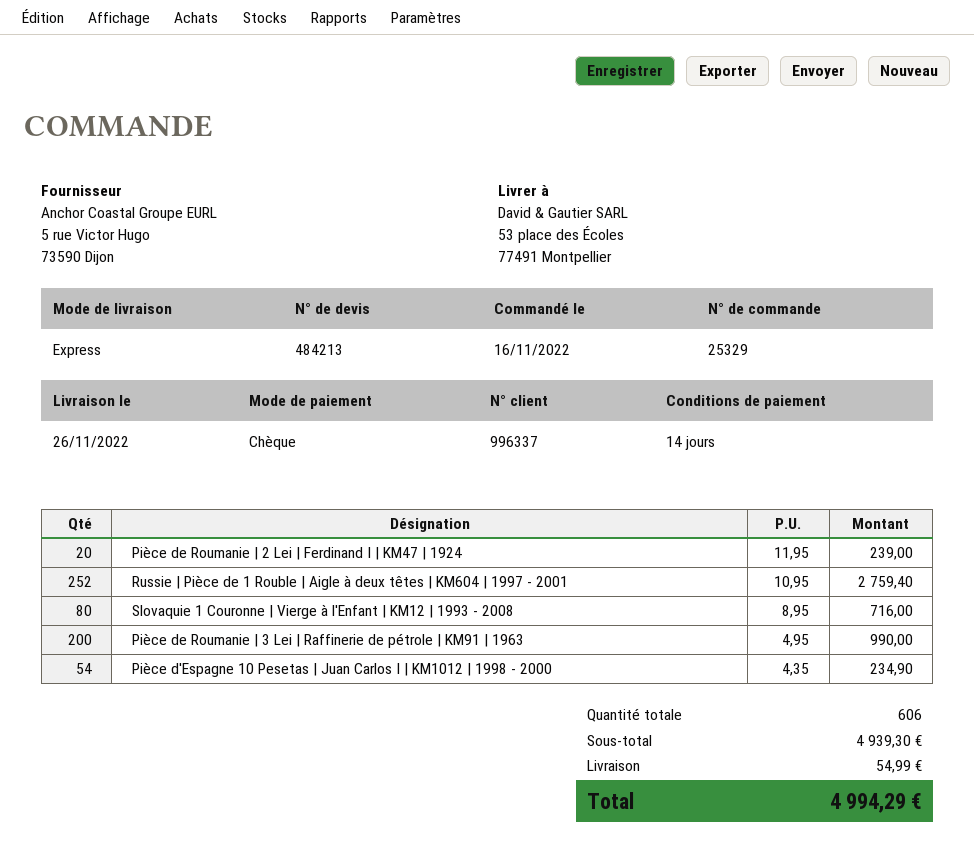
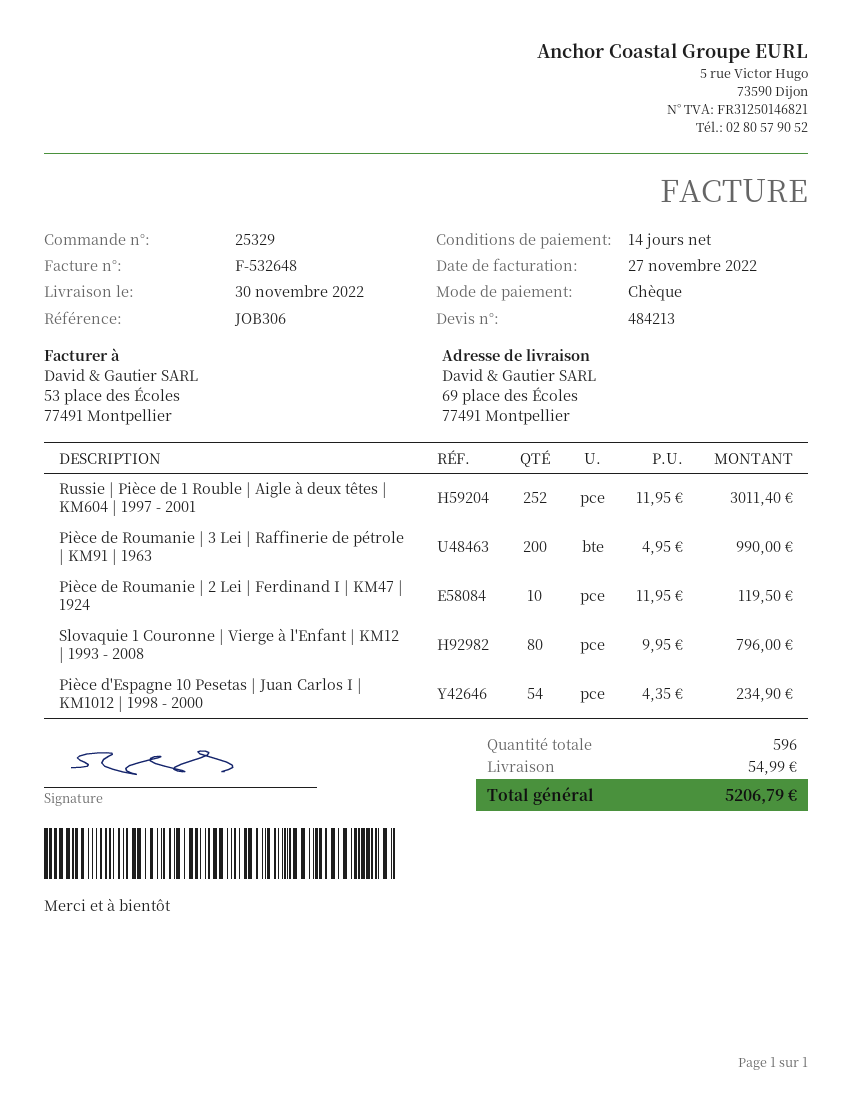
delivery date: 2022-11-26 -> 2022-11-30
ship to: 53 place des Écoles, 77491 Montpellier -> 69 place des Écoles, 77491 Montpellier
Pièce de Roumanie | 2 Lei | Ferdinand I | KM47 | 1924: 20 x 11.95 = 239.00 -> 10 x 11.95 = 119.50
Russie | Pièce de 1 Rouble | Aigle à deux têtes | KM604 | 1997 - 2001: 252 x 10.95 = 2759.40 -> 252 x 11.95 = 3011.40
Slovaquie 1 Couronne | Vierge à l'Enfant | KM12 | 1993 - 2008: 80 x 8.95 = 716.00 -> 80 x 9.95 = 796.00
total quantity: 606 -> 596
total: 4994.29 -> 5206.79

